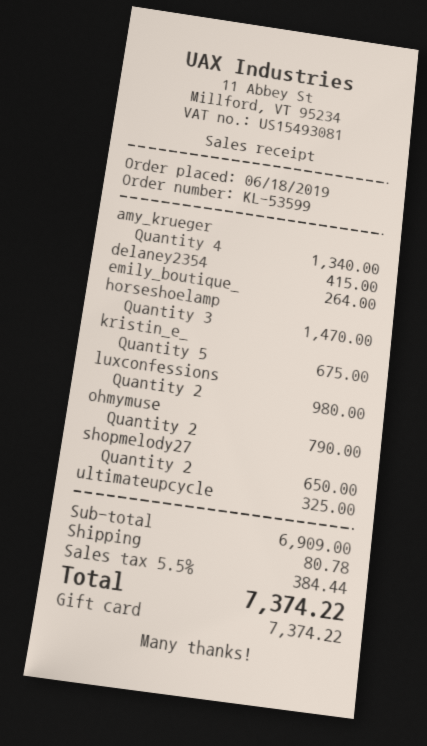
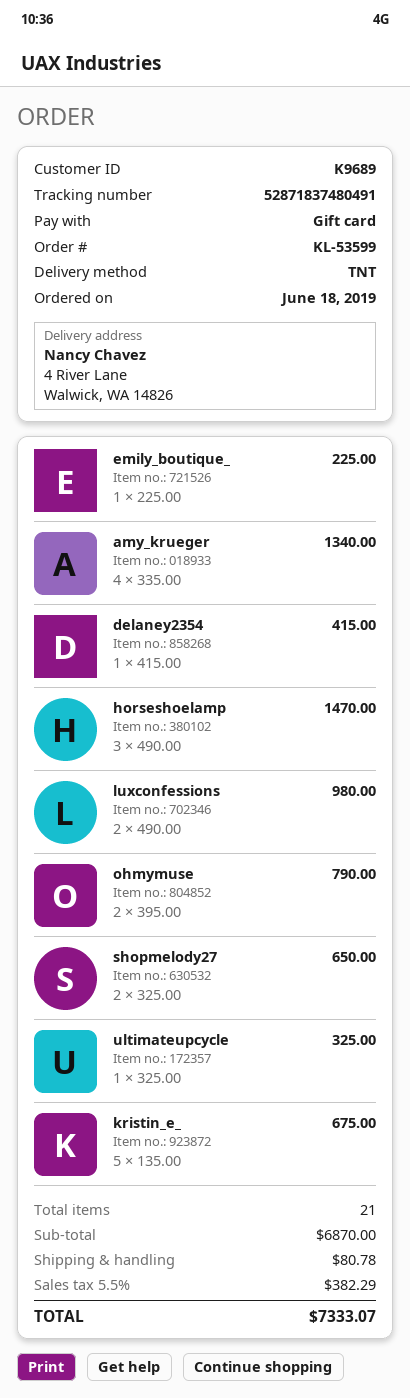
emily_boutique_: 1 for 264.00 -> 1 for 225.00
subtotal: 6909.00 -> 6870.00
tax: 5.5% = 384.44 -> 5.5% = 382.29
total: 7374.22 -> 7333.07

